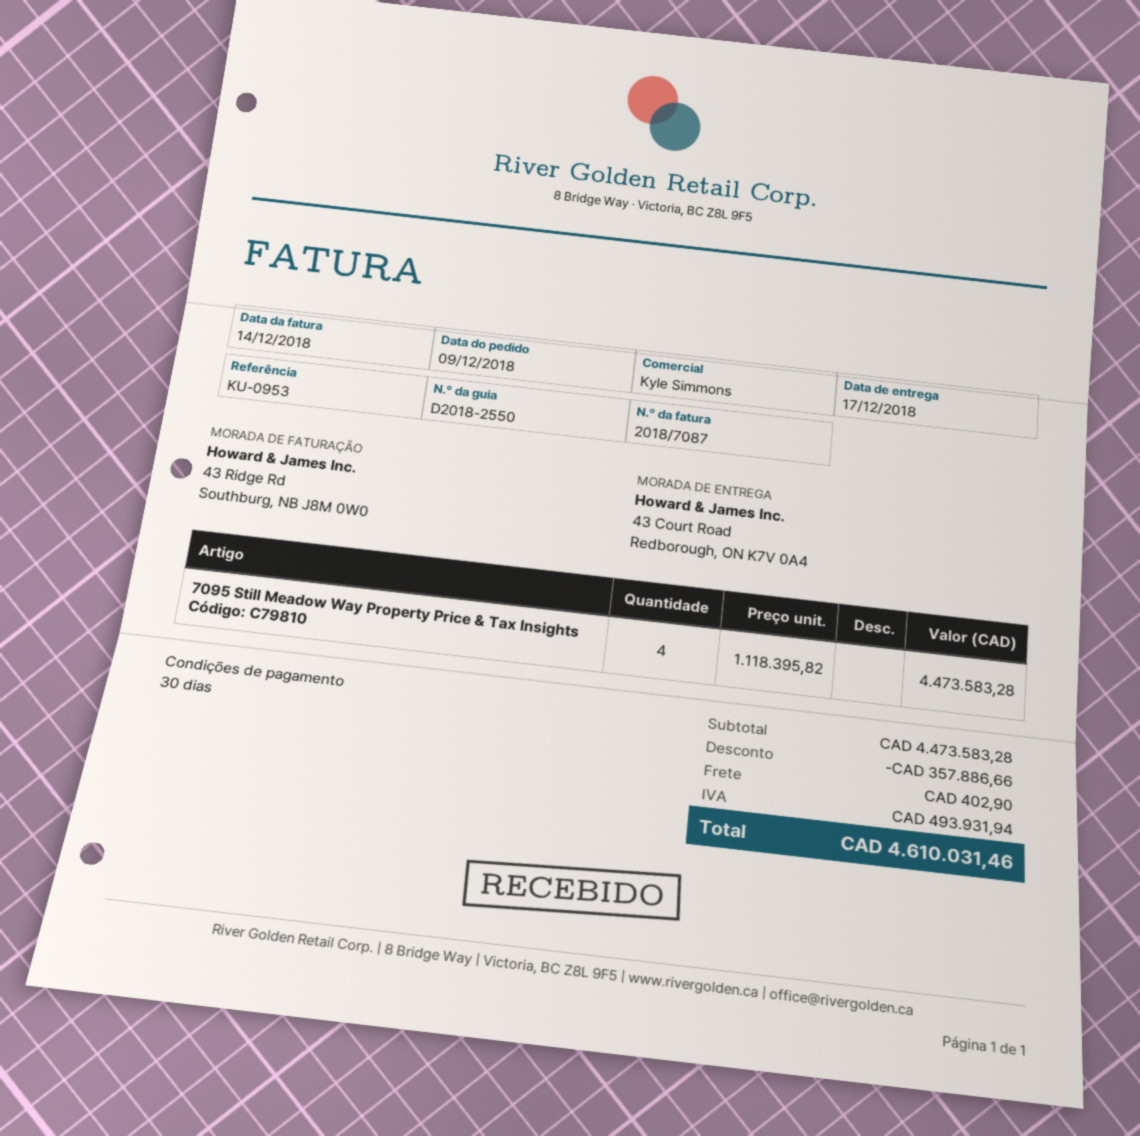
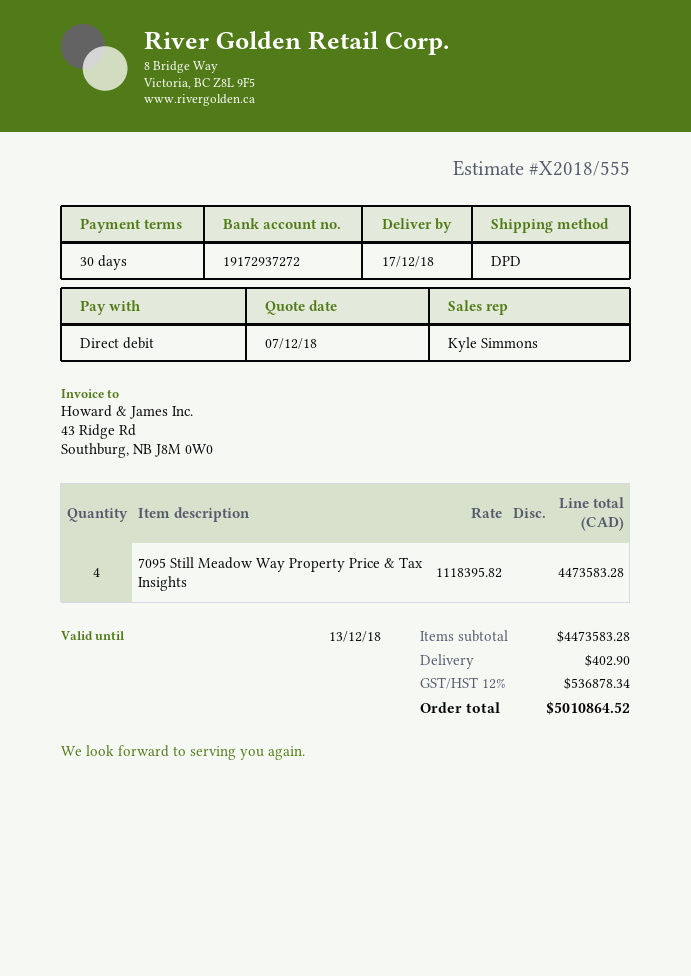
discount: 357886.66 -> none
tax: 493931.94 -> 536878.34
total: 4610031.46 -> 5010864.52

